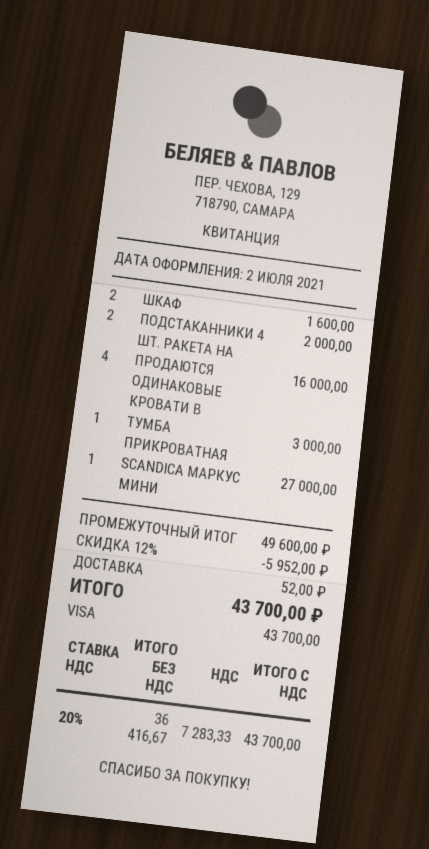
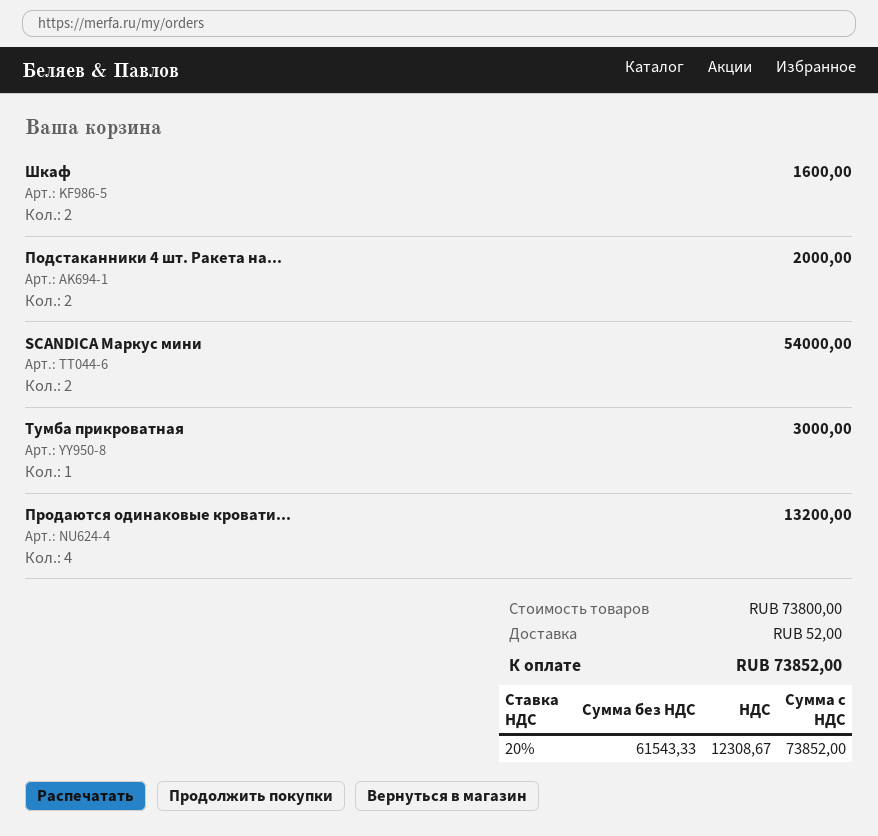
ПРОДАЮТСЯ ОДИНАКОВЫЕ КРОВАТИ В: 4 for 16000.00 -> 4 for 13200.00
SCANDICA МАРКУС МИНИ: 1 for 27000.00 -> 2 for 54000.00
subtotal: 49600.00 -> 73800.00
discount: 12% = 5952.00 -> none
net: 36416.67 -> 61543.33
tax: 20% = 7283.33 -> 20% = 12308.67
total: 43700.00 -> 73852.00

